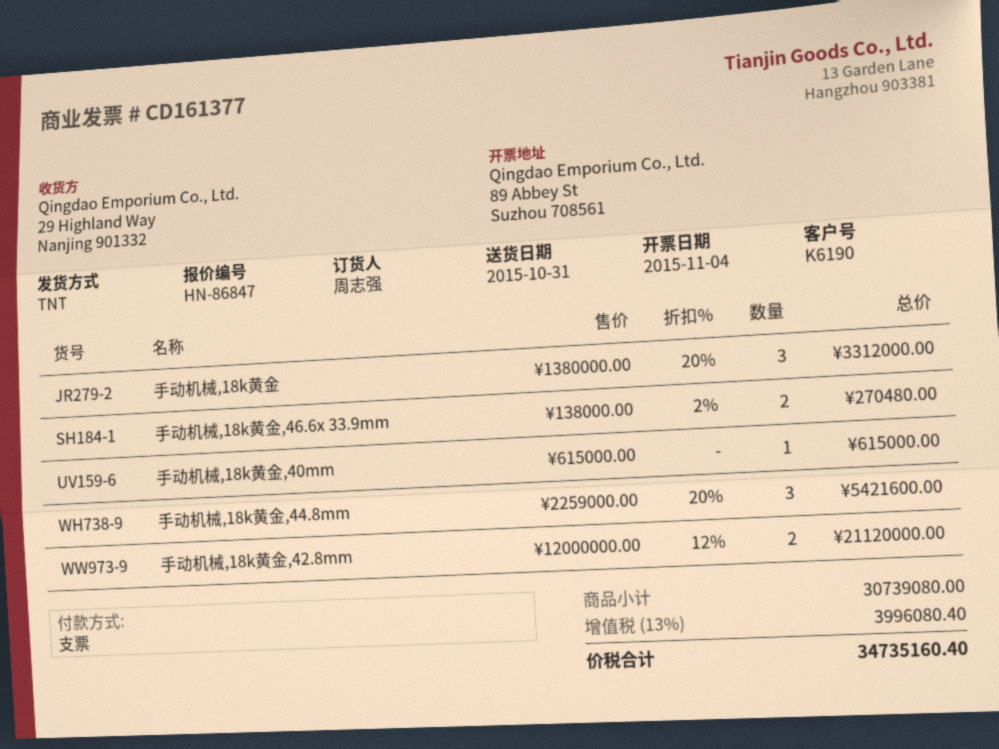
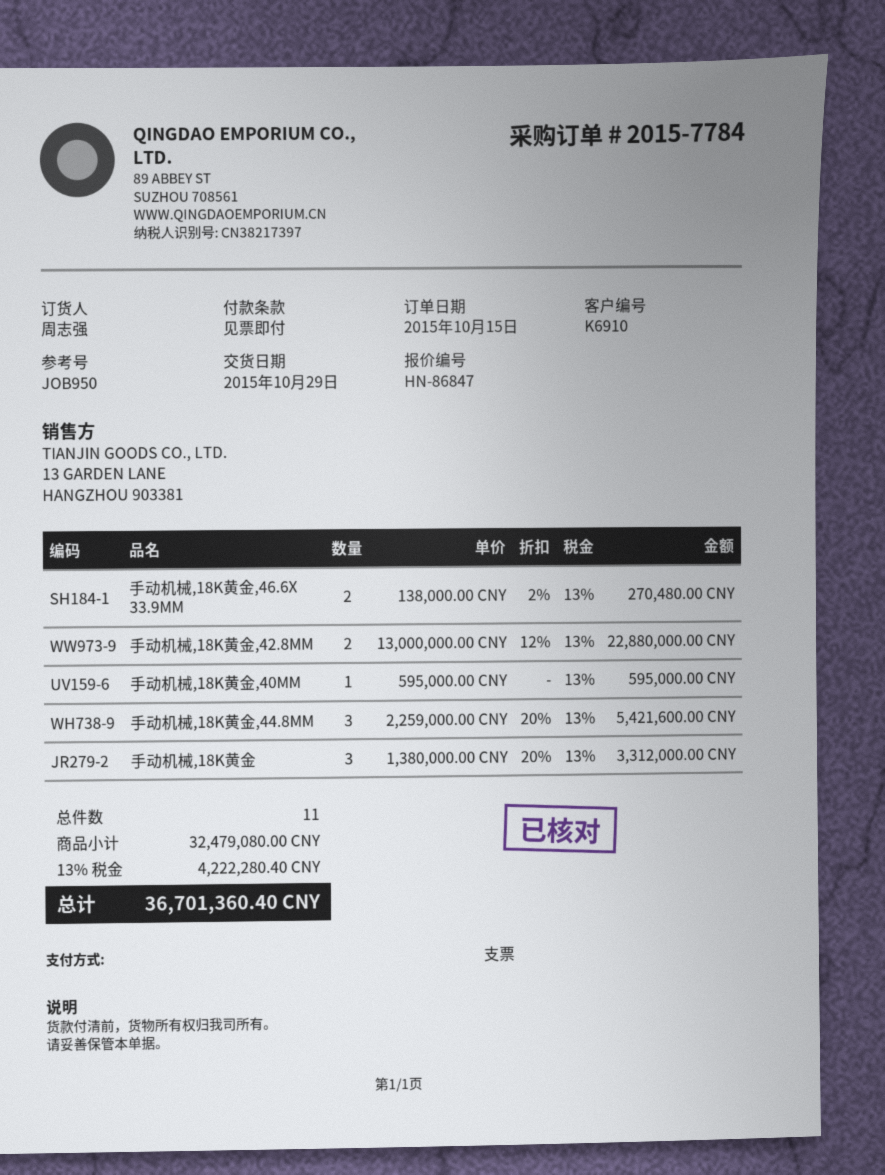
delivery date: 2015-10-31 -> 2015-10-29
customer number: K6190 -> K6910
手动机械,18k黄金,40mm: 1 x 615000.00 = 615000.00 -> 1 x 595000.00 = 595000.00
手动机械,18k黄金,42.8mm: 2 x 12000000.00 - 12% = 21120000.00 -> 2 x 13000000.00 - 12% = 22880000.00
subtotal: 30739080.00 -> 32479080.00
tax: 13% = 3996080.40 -> 13% = 4222280.40
total: 34735160.40 -> 36701360.40

